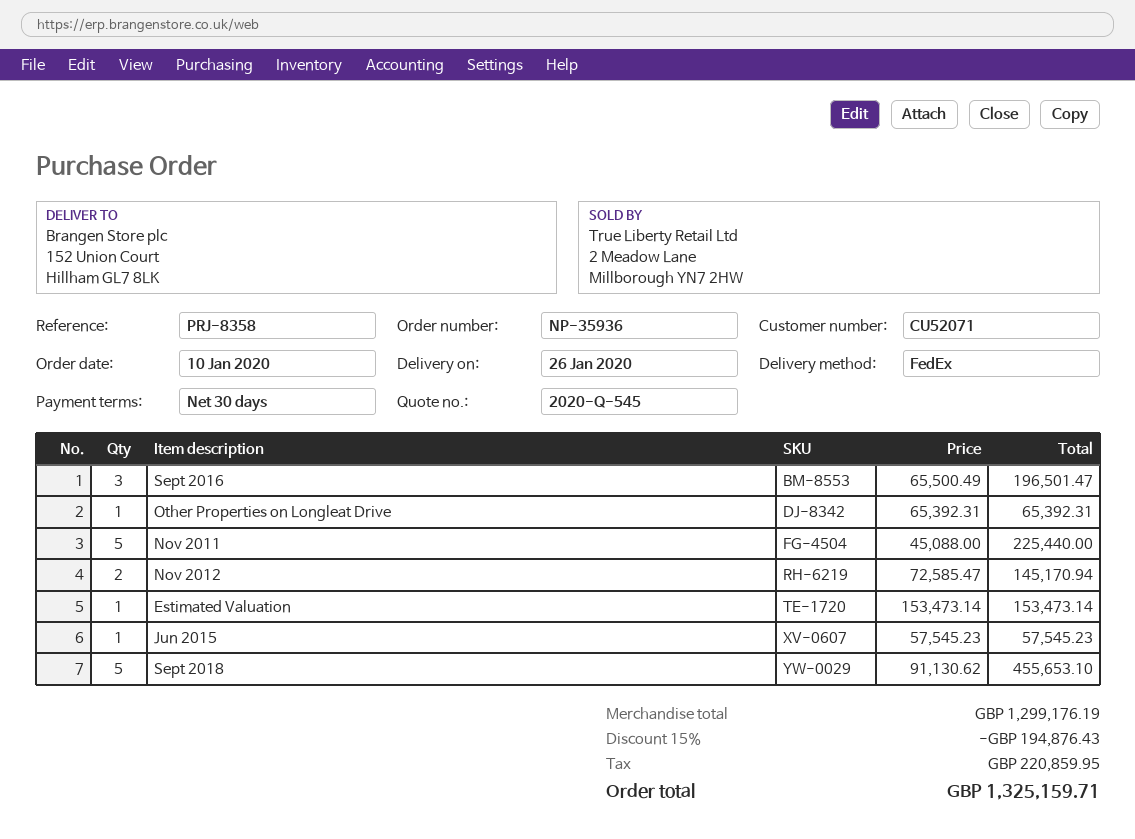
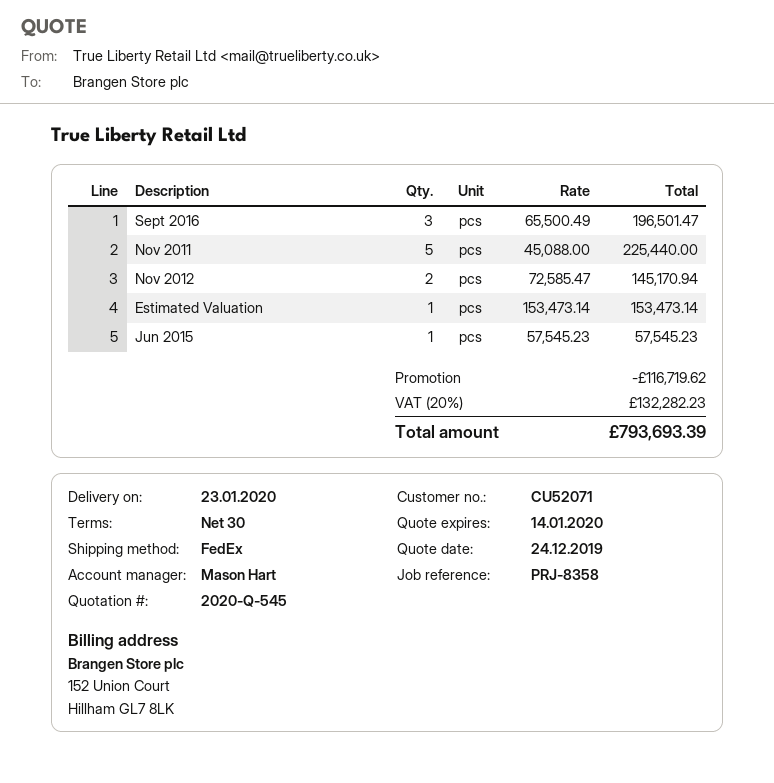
delivery date: 2020-01-26 -> 2020-01-23
Other Properties on Longleat Drive: 1 x 65392.31 = 65392.31 -> none
Sept 2018: 5 x 91130.62 = 455653.10 -> none
discount: 194876.43 -> 116719.62
tax: 220859.95 -> 132282.23
total: 1325159.71 -> 793693.39

